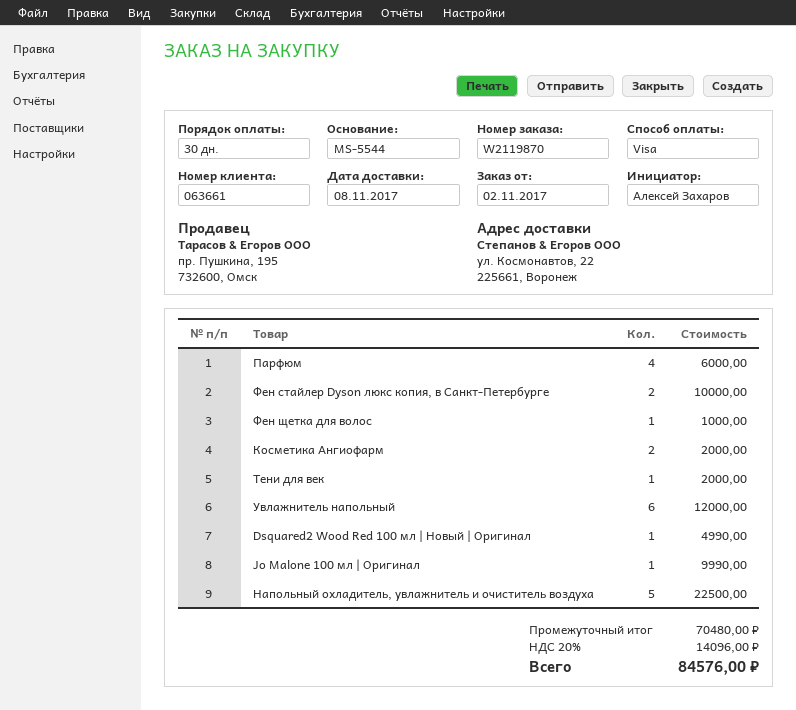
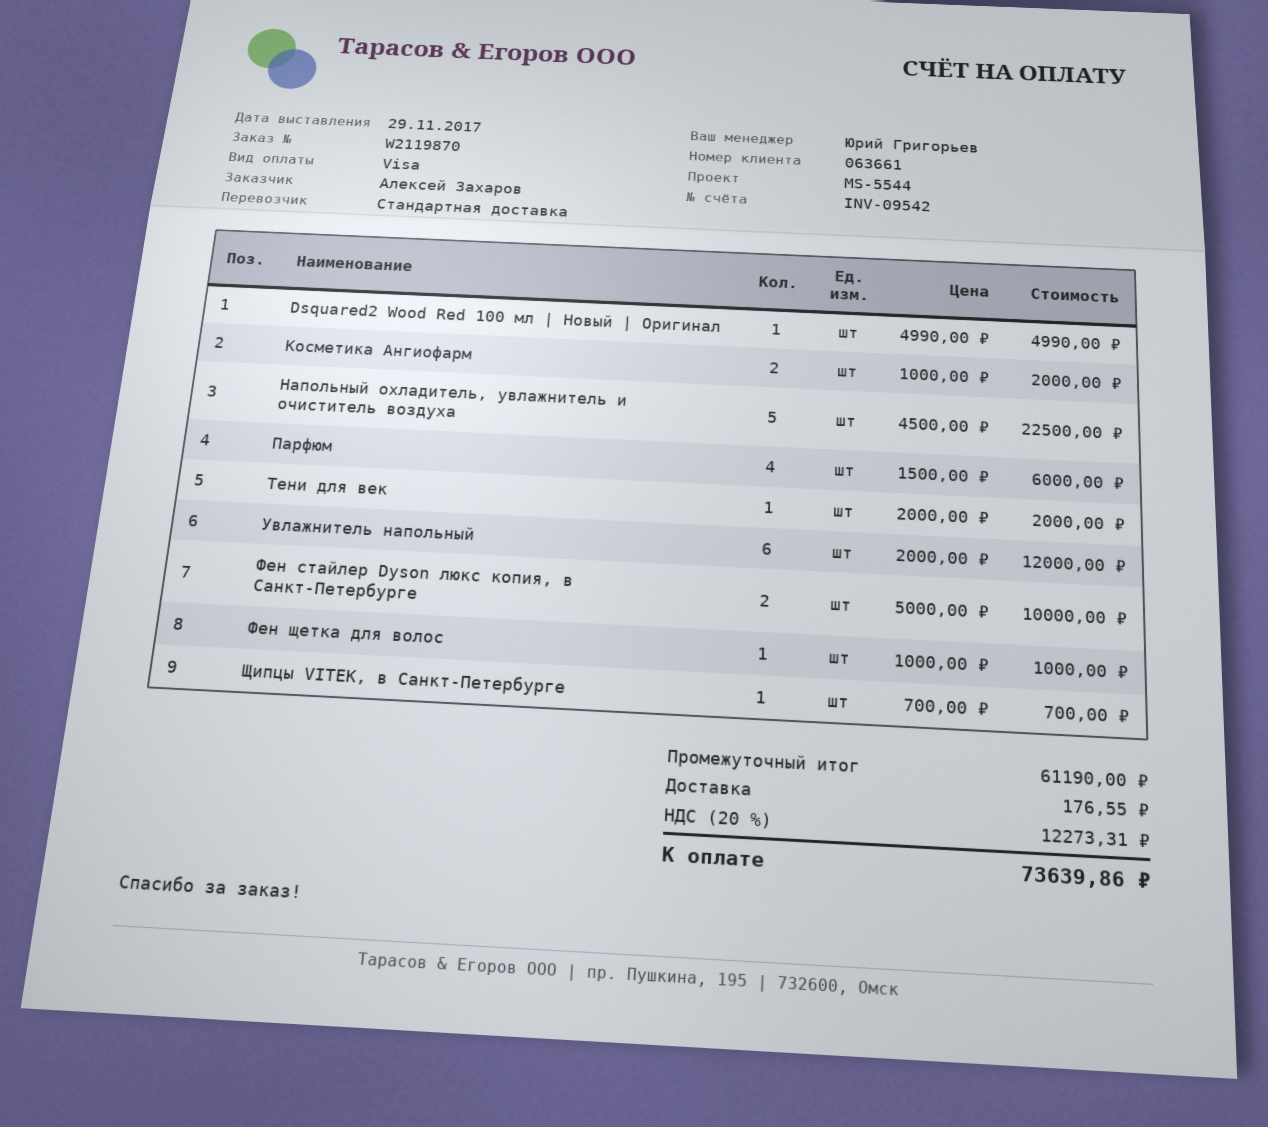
Jo Malone 100 мл | Оригинал: 1 for 9990.00 -> none
Щипцы VITEK, в Санкт-Петербурге: none -> 1 for 700.00
subtotal: 70480.00 -> 61190.00
shipping: none -> 176.55
tax: 20% = 14096.00 -> 20% = 12273.31
total: 84576.00 -> 73639.86

